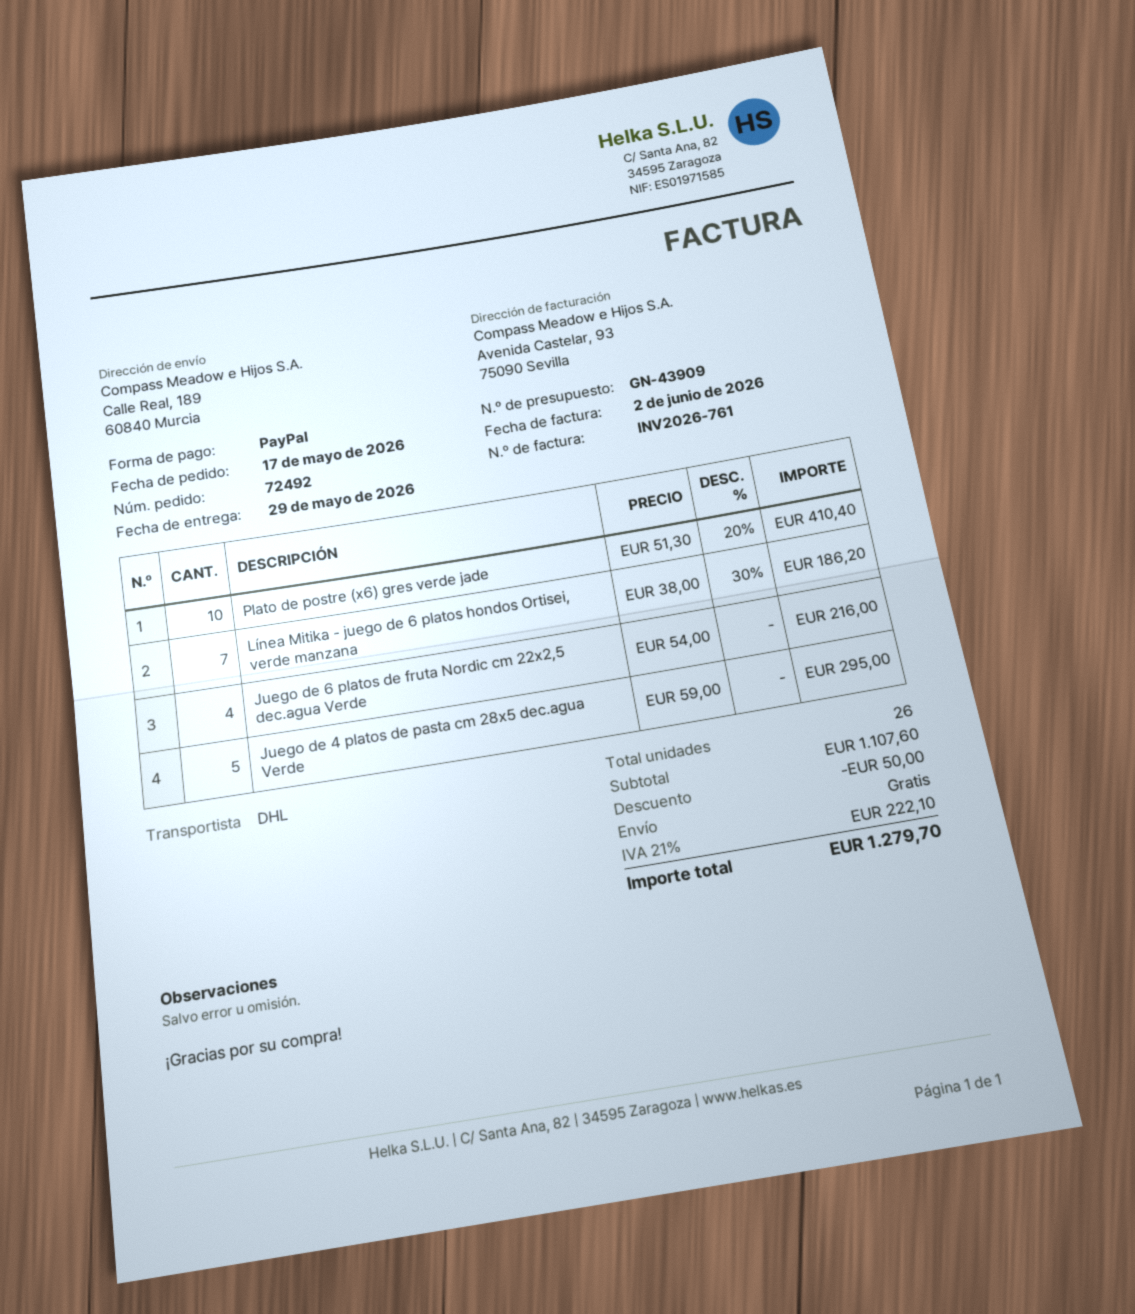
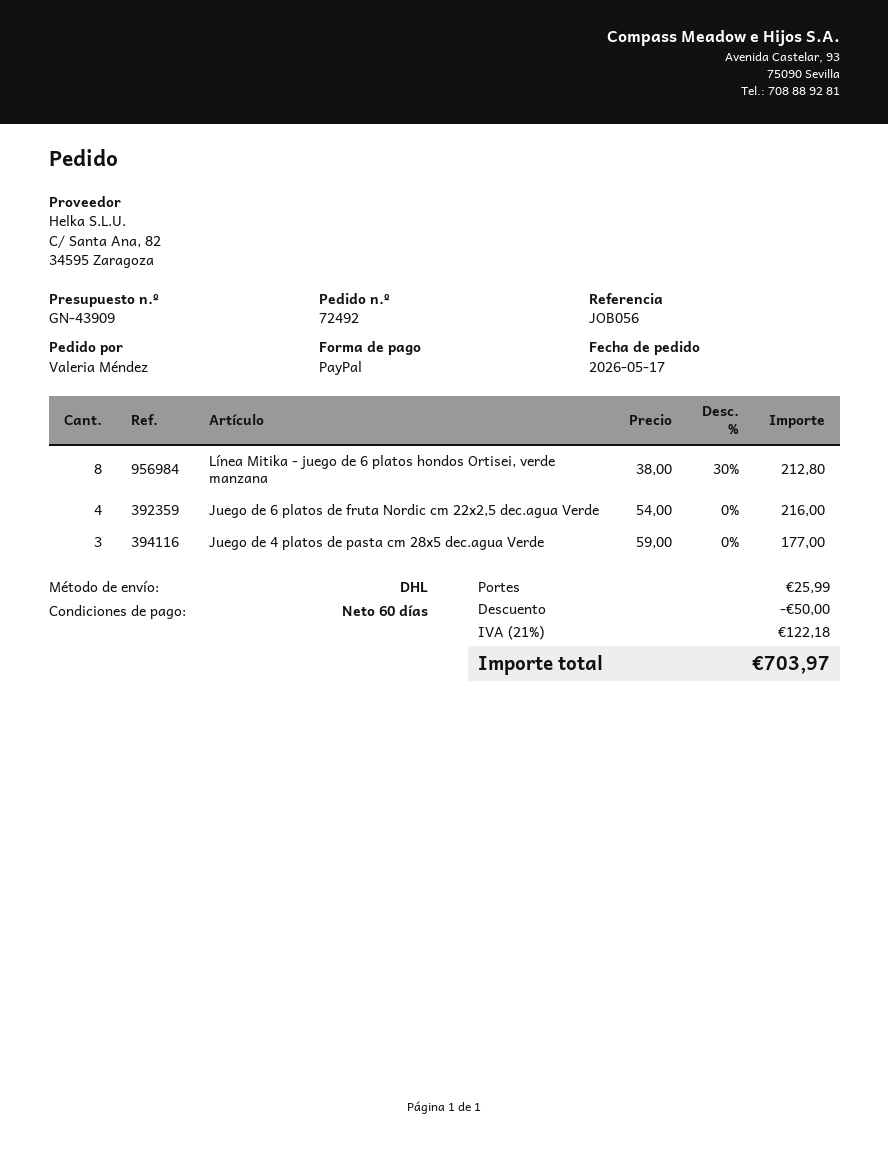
Plato de postre (x6) gres verde jade: 10 x 51.30 - 20% = 410.40 -> none
Línea Mitika - juego de 6 platos hondos Ortisei, verde manzana: 7 x 38.00 - 30% = 186.20 -> 8 x 38.00 - 30% = 212.80
Juego de 4 platos de pasta cm 28x5 dec.agua Verde: 5 x 59.00 = 295.00 -> 3 x 59.00 = 177.00
shipping: 0.00 -> 25.99
tax: 21% = 222.10 -> 21% = 122.18
total: 1279.70 -> 703.97

